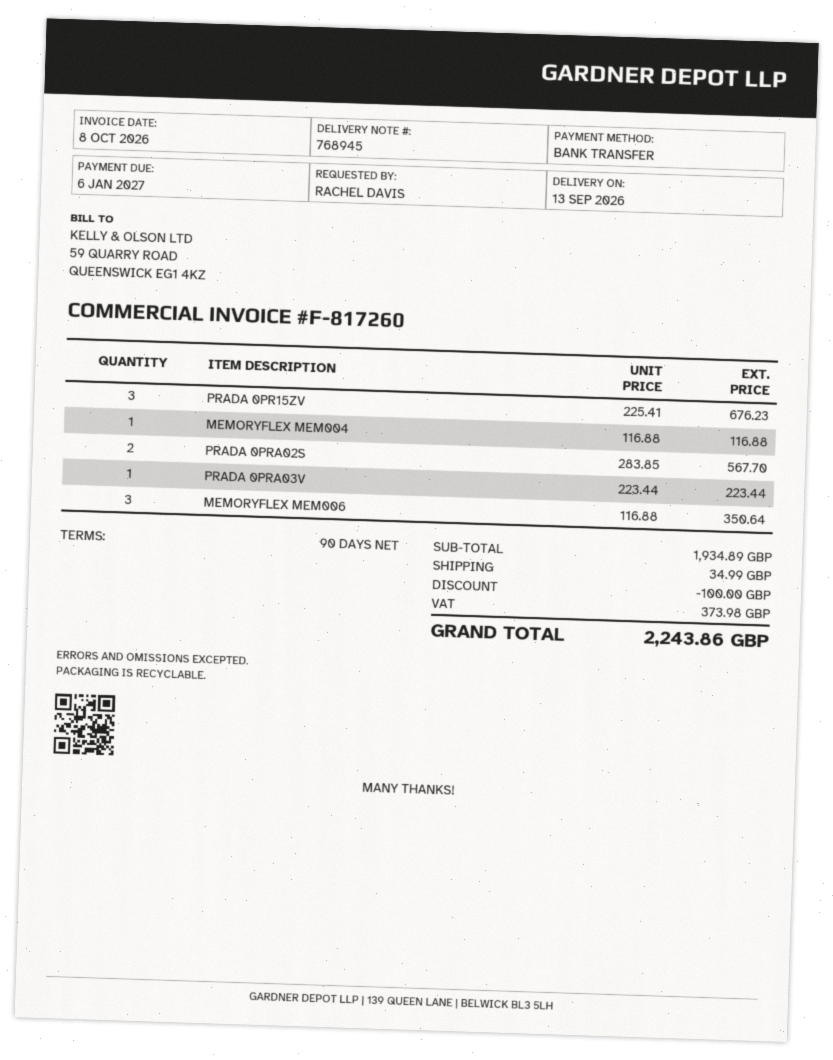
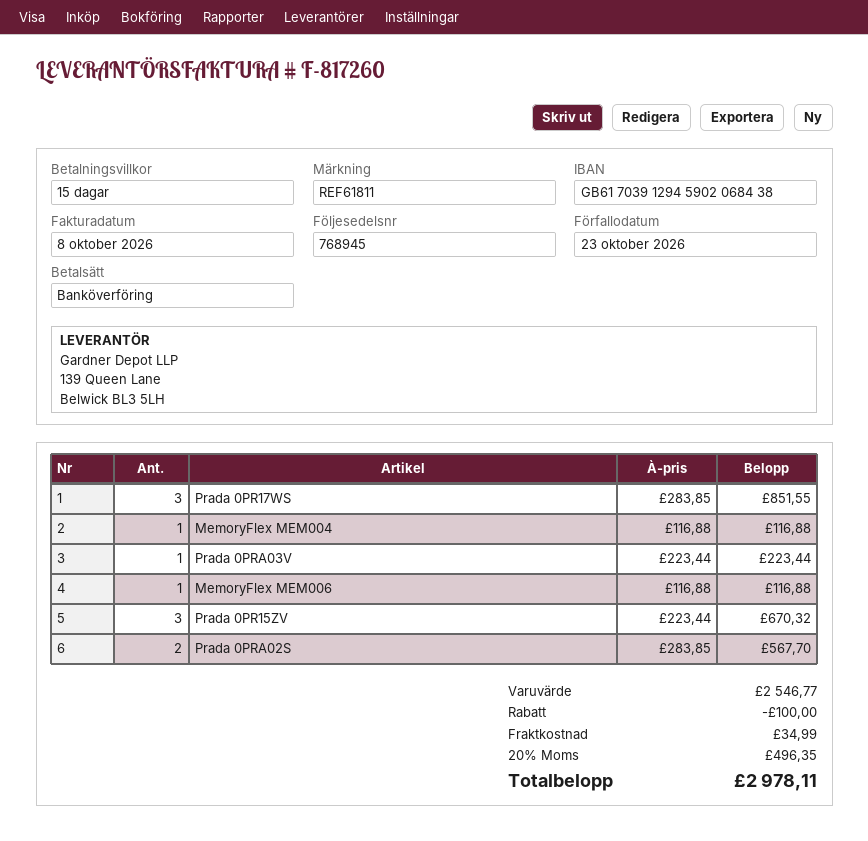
payment terms: 90 days -> 15 days
due date: 2027-01-06 -> 2026-10-23
PRADA 0PR15ZV: 3 x 225.41 = 676.23 -> 3 x 223.44 = 670.32
MEMORYFLEX MEM006: 3 x 116.88 = 350.64 -> 1 x 116.88 = 116.88
Prada 0PR17WS: none -> 3 x 283.85 = 851.55
subtotal: 1934.89 -> 2546.77
tax: 373.98 -> 496.35
total: 2243.86 -> 2978.11

